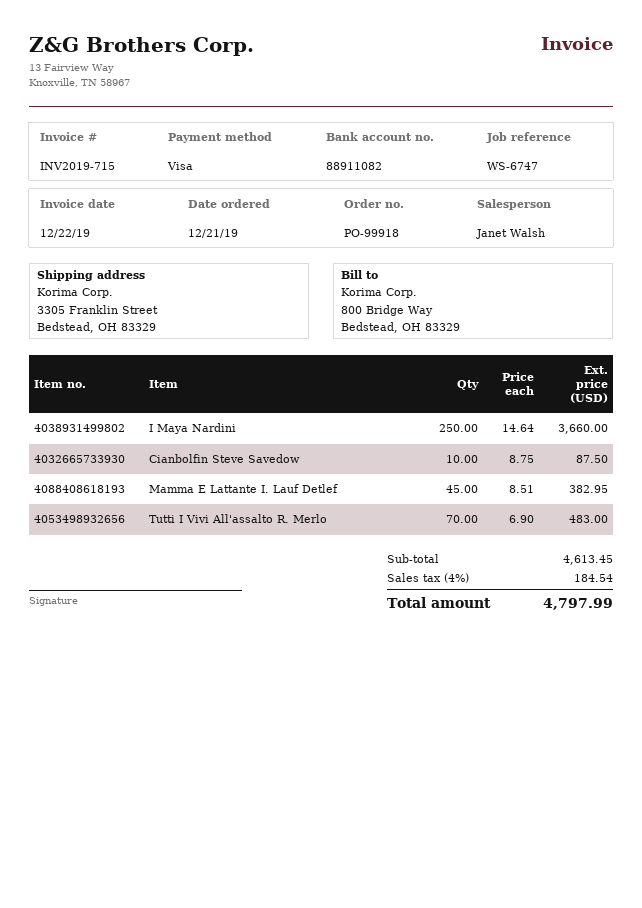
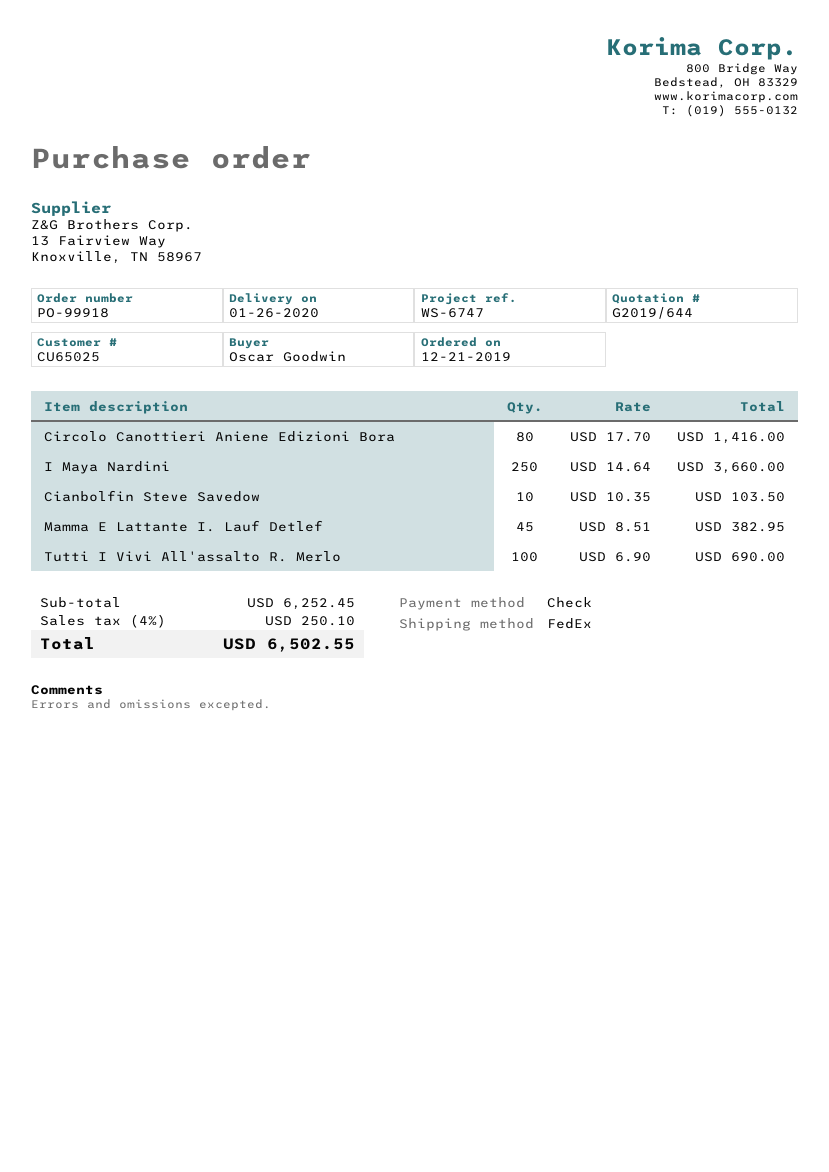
payment method: Visa -> cheque
Cianbolfin Steve Savedow: 10 x 8.75 = 87.50 -> 10 x 10.35 = 103.50
Tutti I Vivi All'assalto R. Merlo: 70 x 6.90 = 483.00 -> 100 x 6.90 = 690.00
Circolo Canottieri Aniene Edizioni Bora: none -> 80 x 17.70 = 1416.00
subtotal: 4613.45 -> 6252.45
tax: 4% = 184.54 -> 4% = 250.10
total: 4797.99 -> 6502.55

